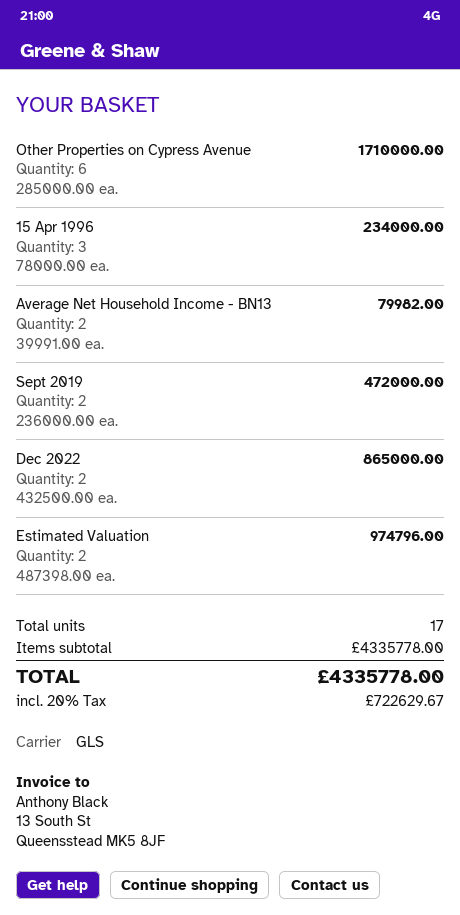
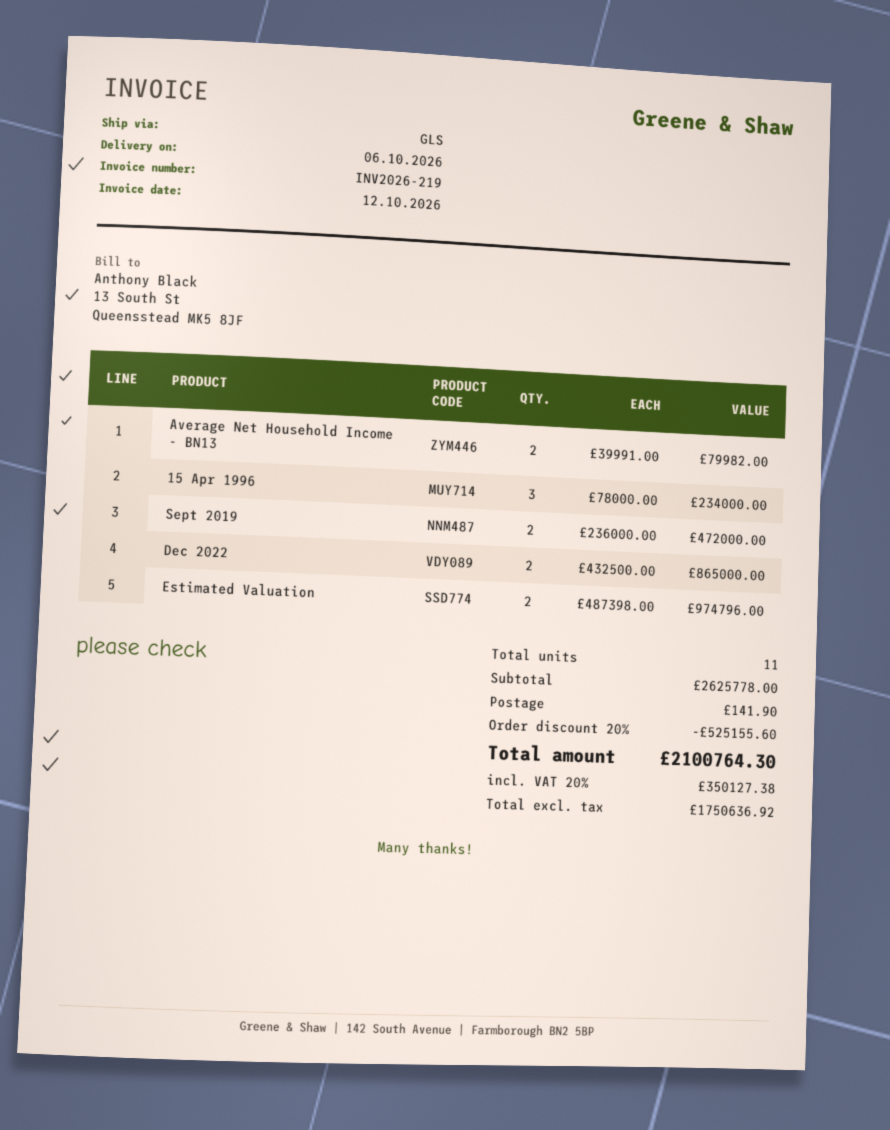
Other Properties on Cypress Avenue: 6 x 285000.00 = 1710000.00 -> none
total quantity: 17 -> 11
subtotal: 4335778.00 -> 2625778.00
discount: none -> 20% = 525155.60
shipping: none -> 141.90
tax: 20% = 722629.67 -> 20% = 350127.38
total: 4335778.00 -> 2100764.30

